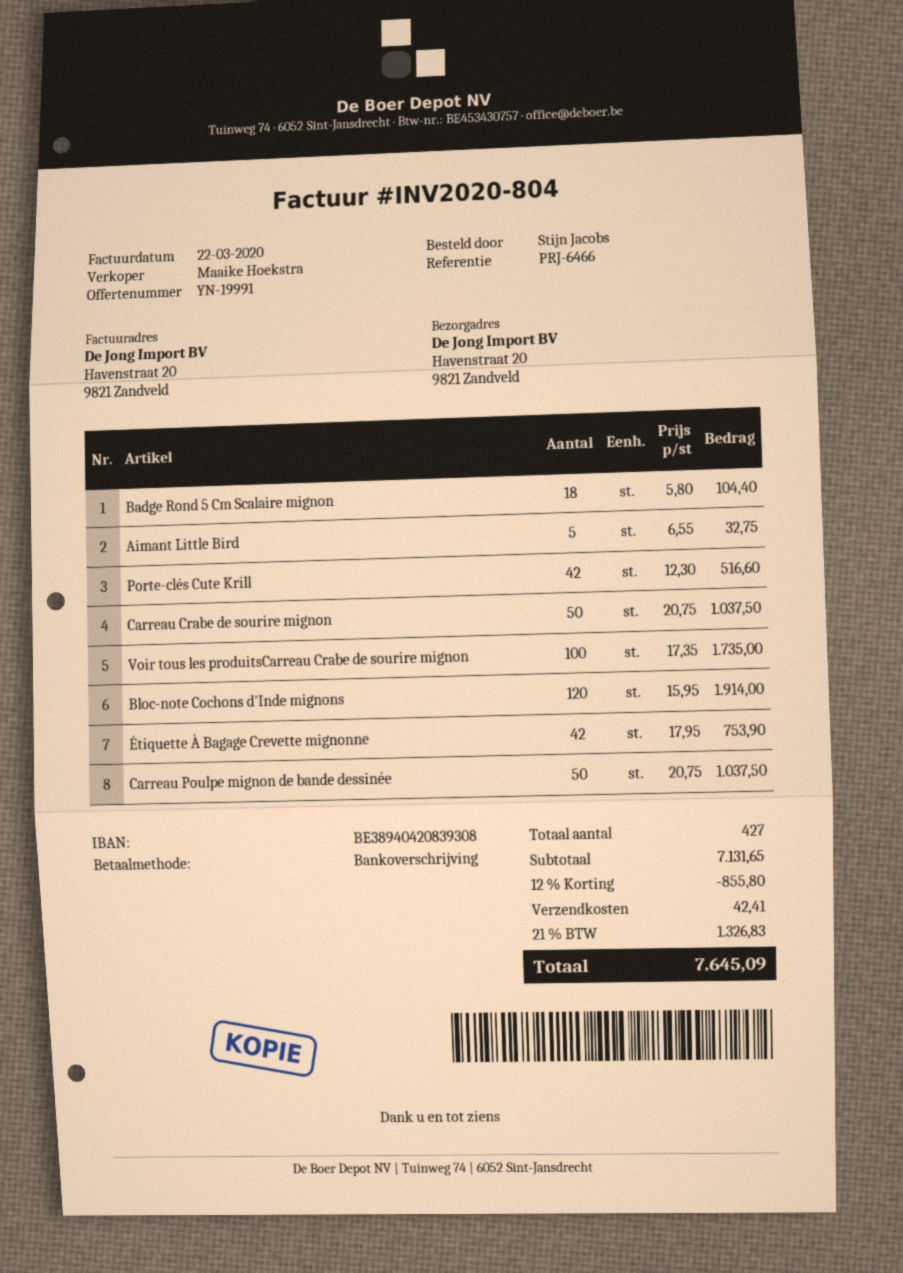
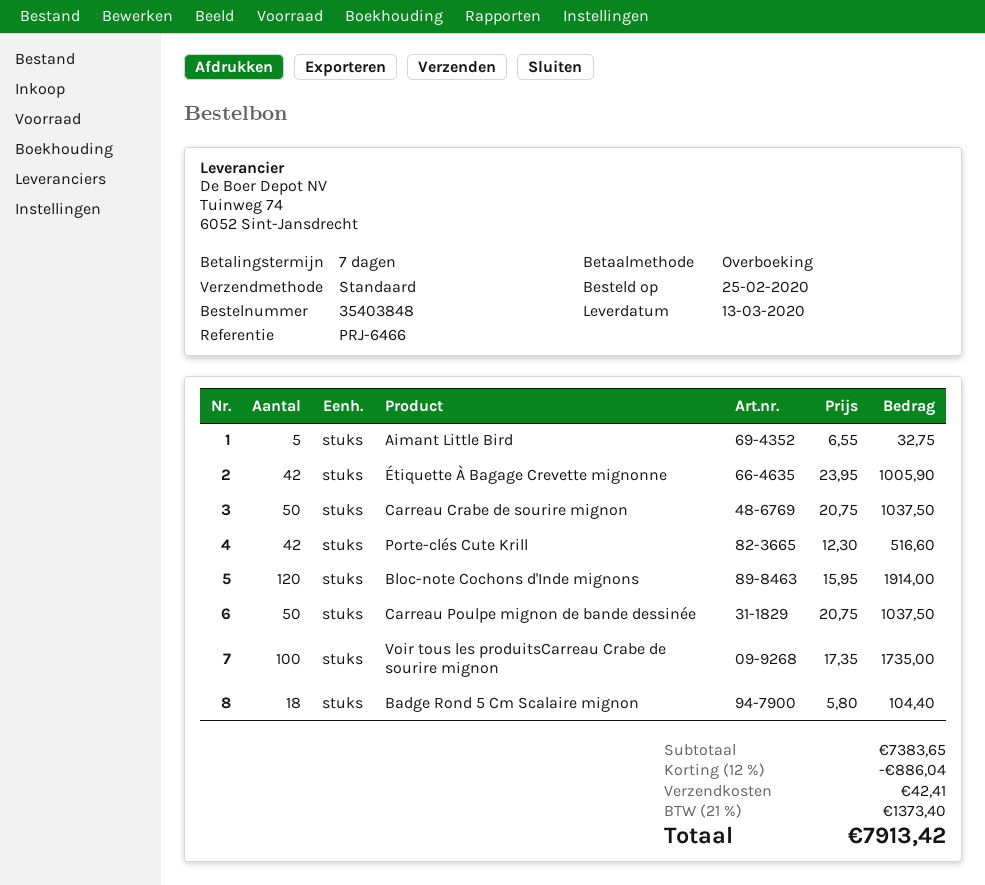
Étiquette À Bagage Crevette mignonne: 42 x 17.95 = 753.90 -> 42 x 23.95 = 1005.90
subtotal: 7131.65 -> 7383.65
discount: 12% = 855.80 -> 12% = 886.04
tax: 21% = 1326.83 -> 21% = 1373.40
total: 7645.09 -> 7913.42

